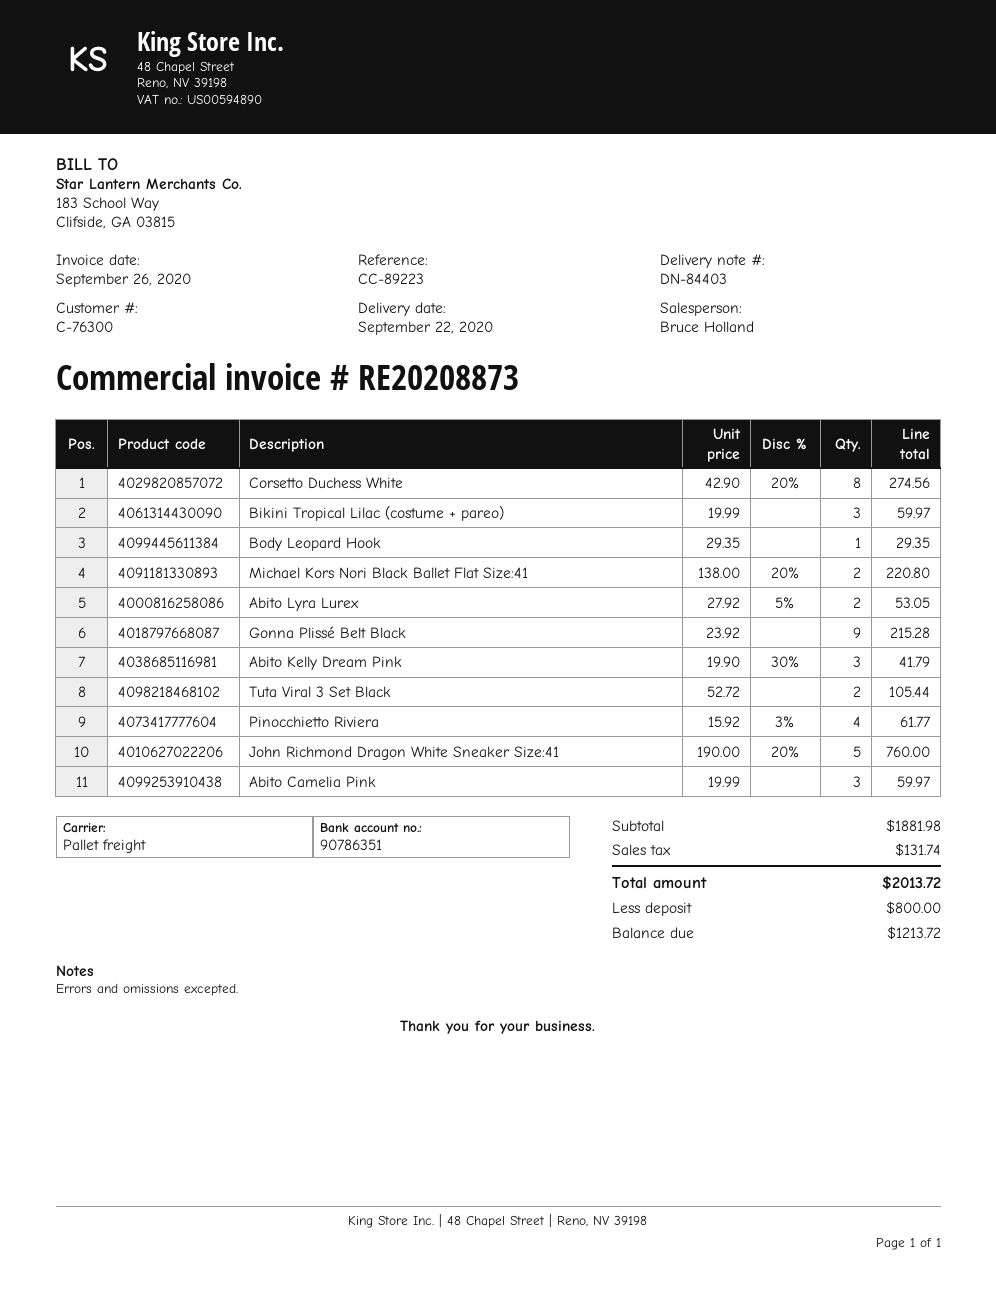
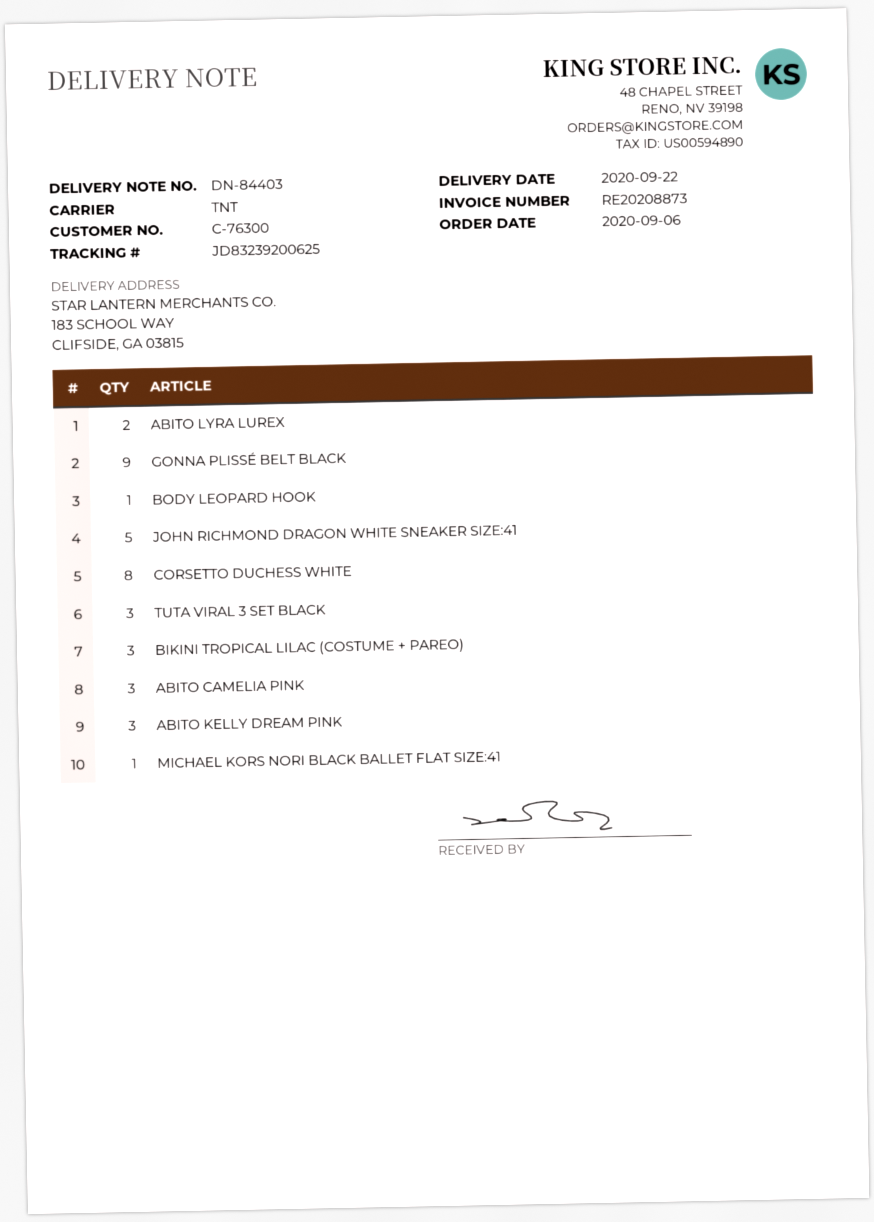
shipping method: pallet freight -> TNT
Michael Kors Nori Black Ballet Flat Size:41: 2 -> 1
Tuta Viral 3 Set Black: 2 -> 3
Pinocchietto Riviera: 4 -> none

